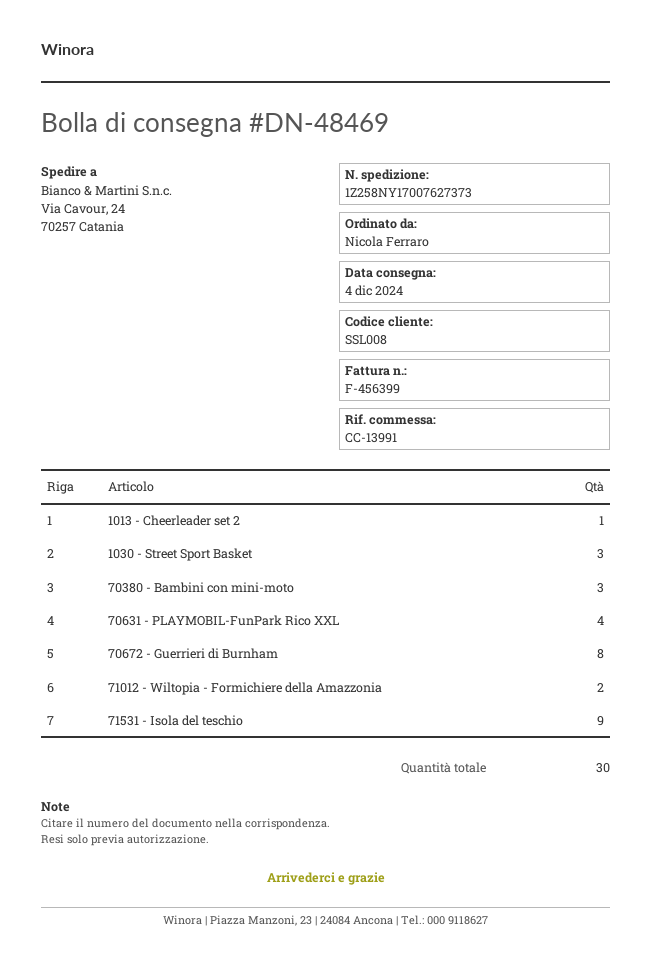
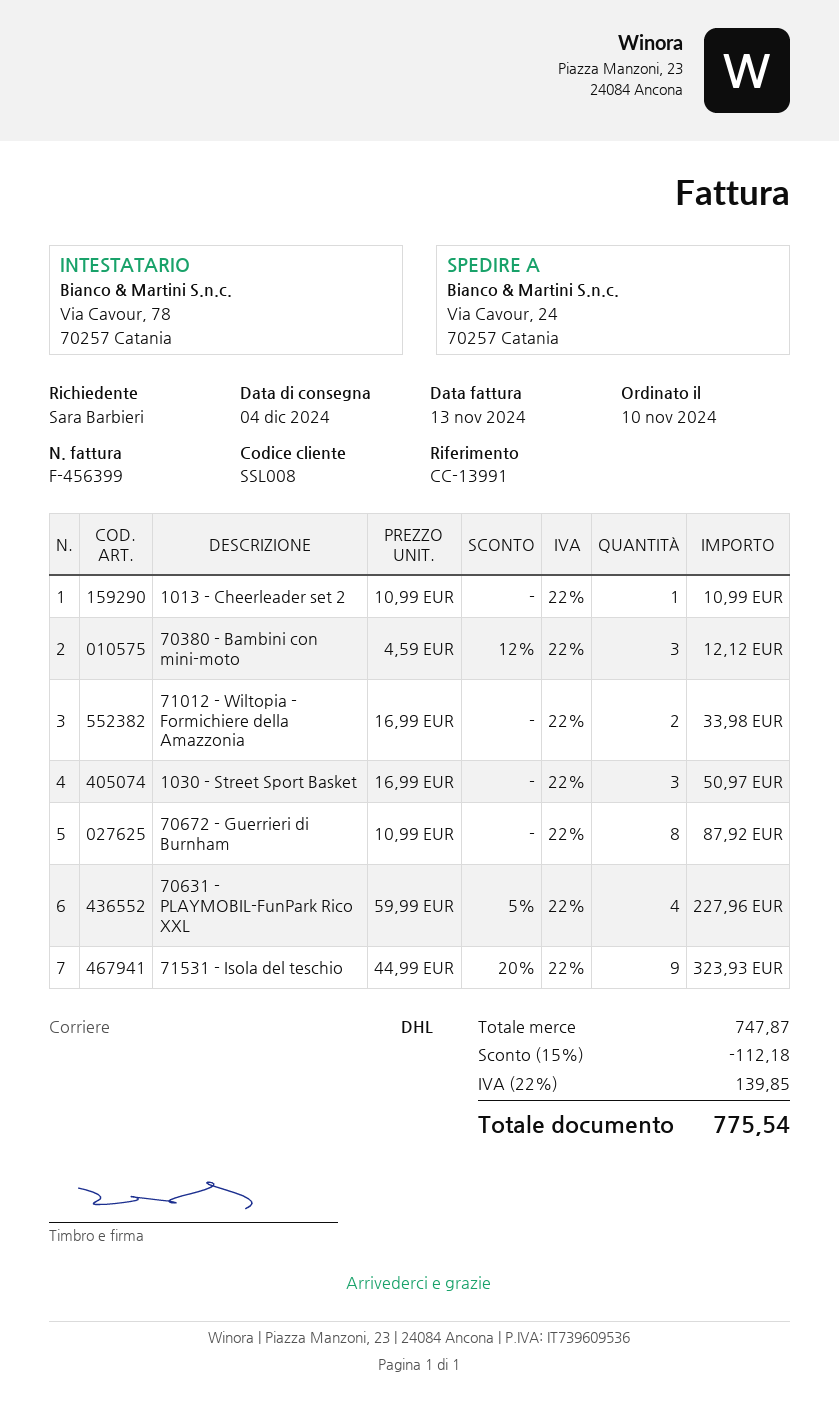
ordered by: Nicola Ferraro -> Sara Barbieri

